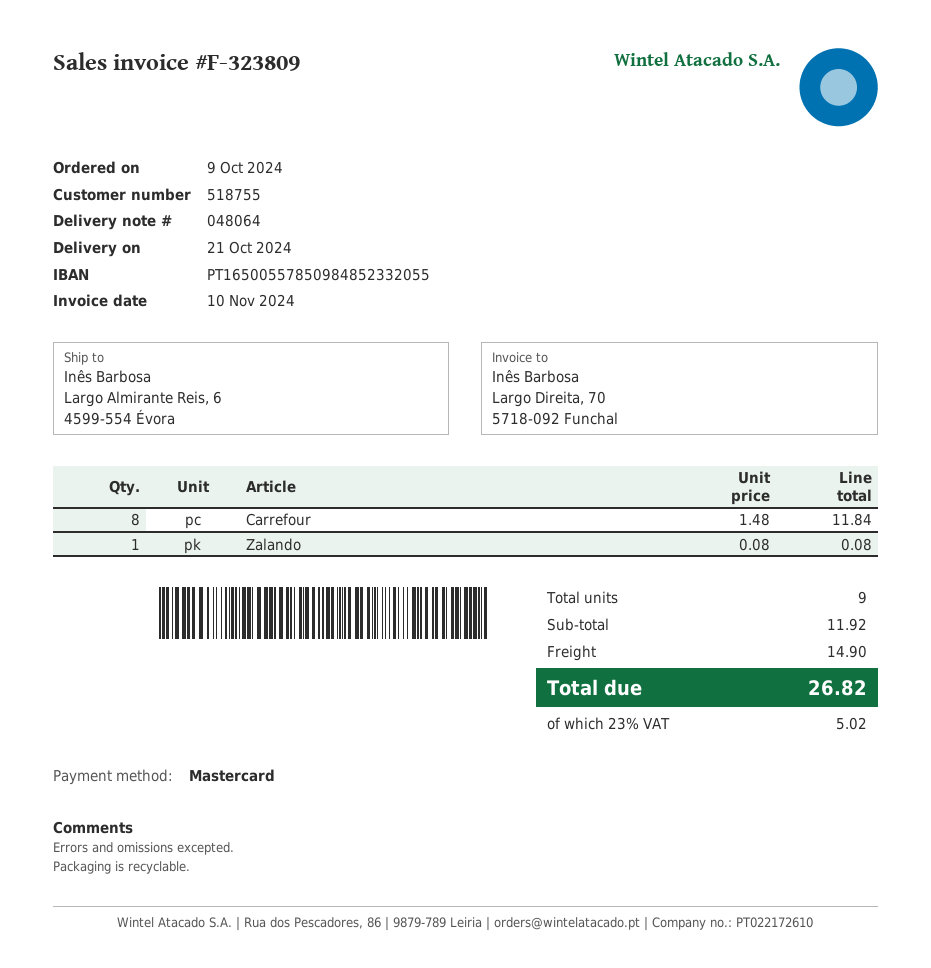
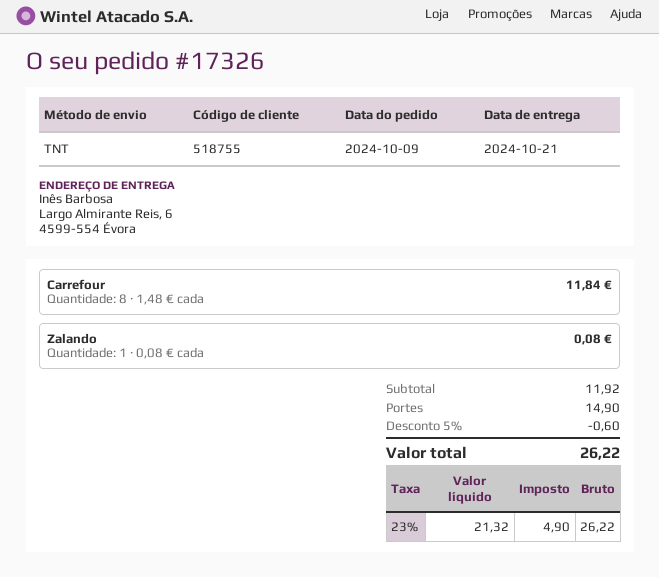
discount: none -> 5% = 0.60
tax: 23% = 5.02 -> 23% = 4.90
total: 26.82 -> 26.22

